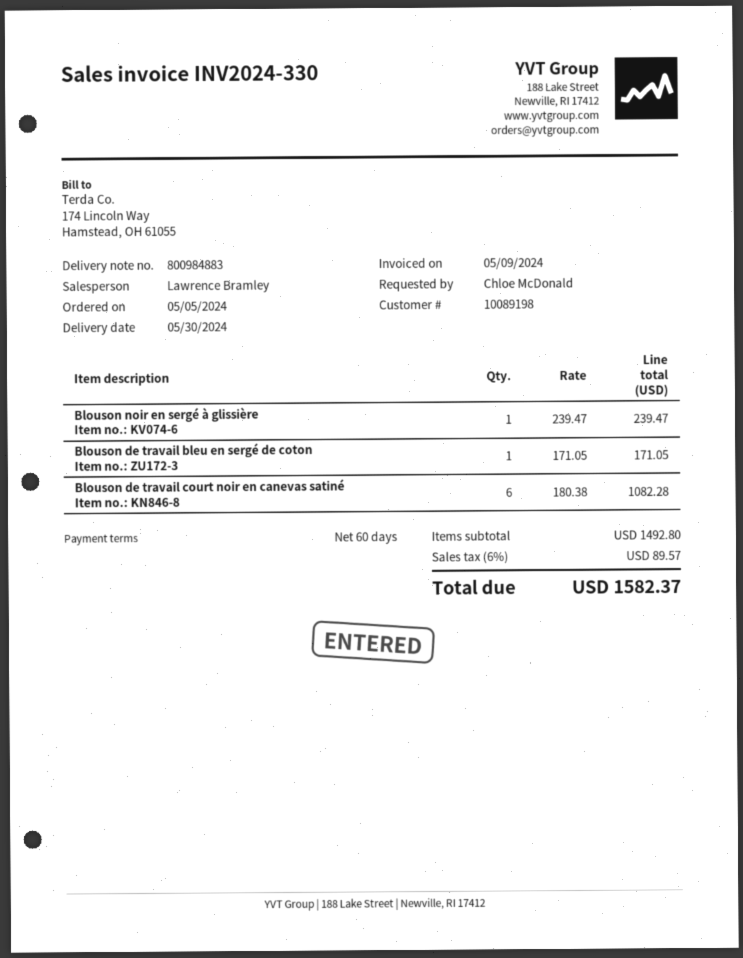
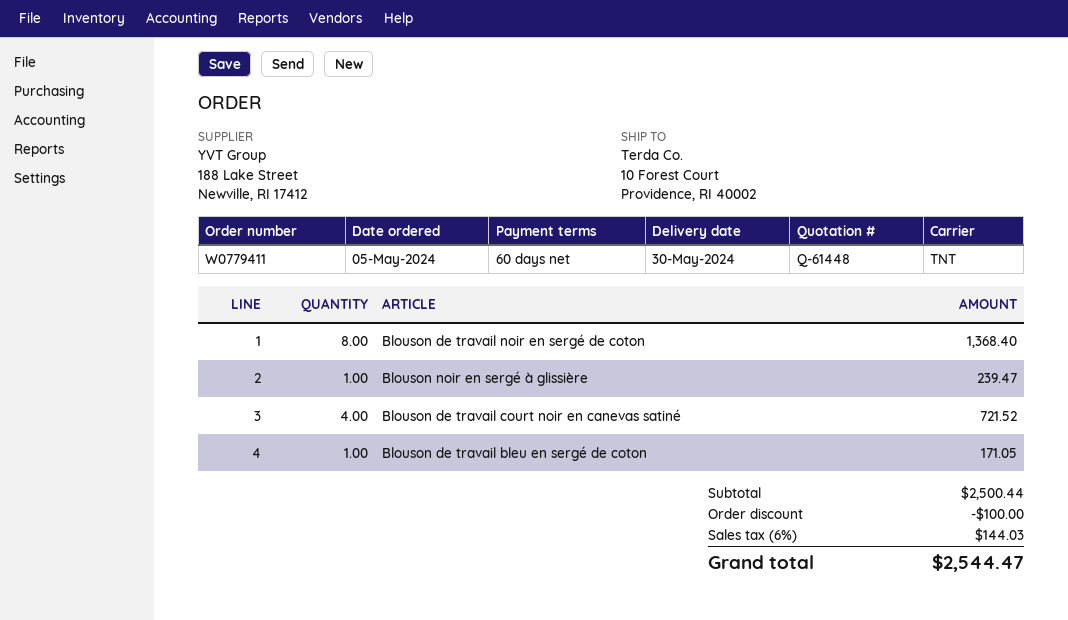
Blouson de travail court noir en canevas satiné: 6 for 1082.28 -> 4 for 721.52
Blouson de travail noir en sergé de coton: none -> 8 for 1368.40
subtotal: 1492.80 -> 2500.44
discount: none -> 100.00
tax: 6% = 89.57 -> 6% = 144.03
total: 1582.37 -> 2544.47

